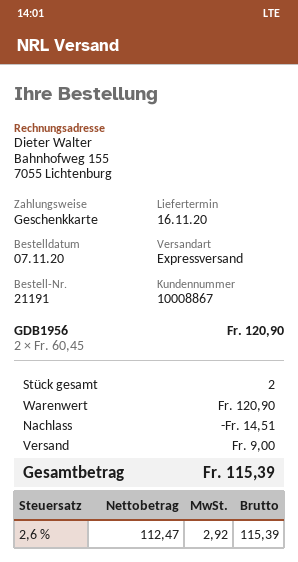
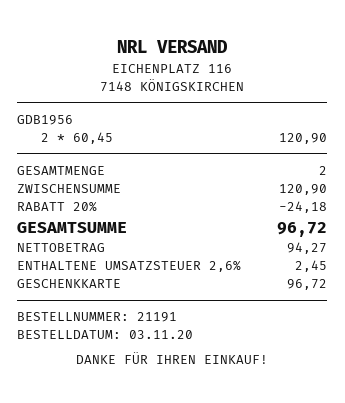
order date: 2020-11-07 -> 2020-11-03
discount: 14.51 -> 24.18
shipping: 9.00 -> none
net: 112.47 -> 94.27
tax: 2.6% = 2.92 -> 2.6% = 2.45
total: 115.39 -> 96.72

